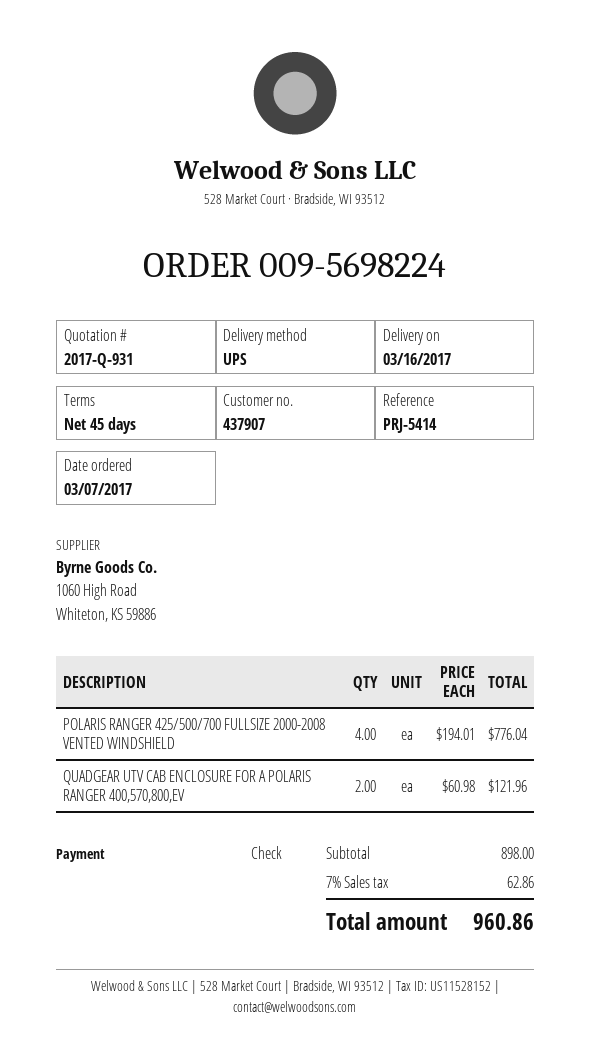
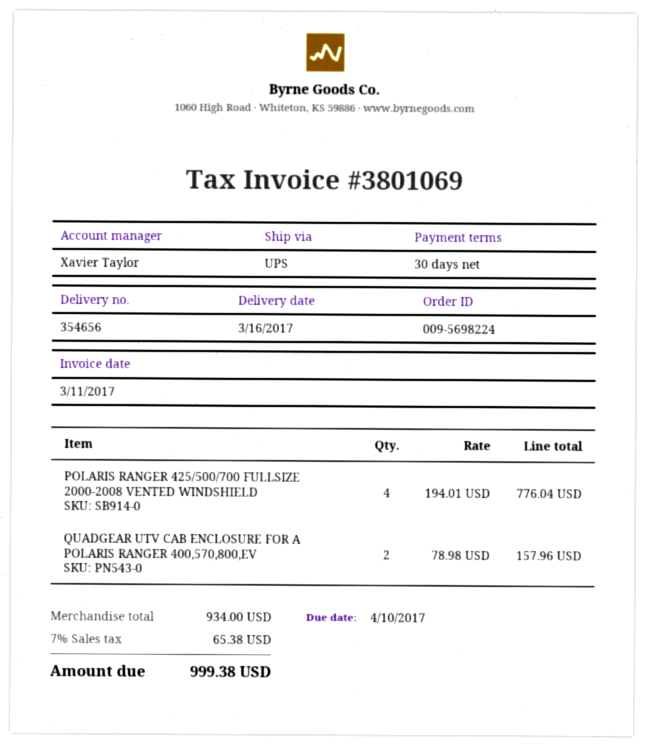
payment terms: 45 days -> 30 days
QUADGEAR UTV CAB ENCLOSURE FOR A POLARIS RANGER 400,570,800,EV: 2 x 60.98 = 121.96 -> 2 x 78.98 = 157.96
subtotal: 898.00 -> 934.00
tax: 7% = 62.86 -> 7% = 65.38
total: 960.86 -> 999.38

